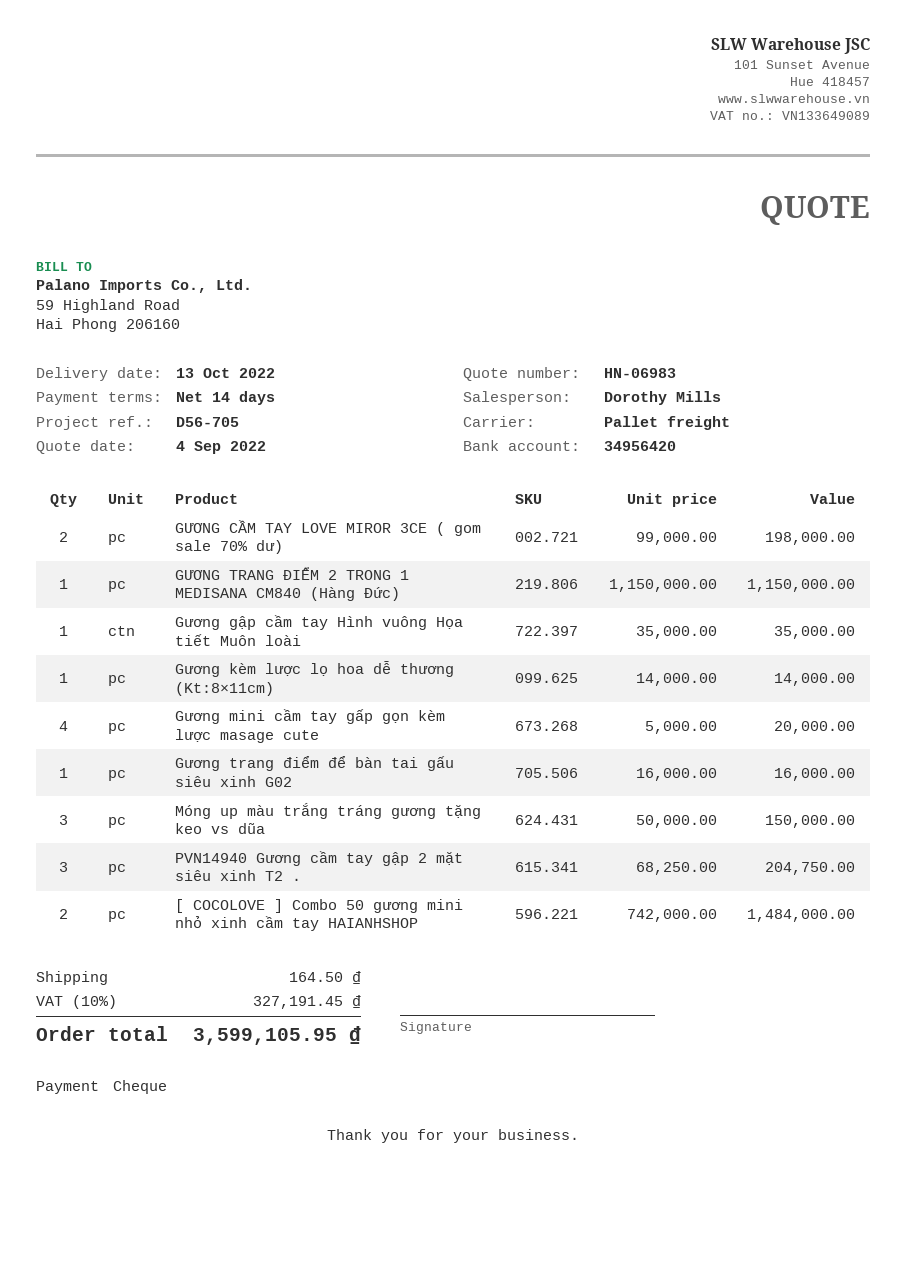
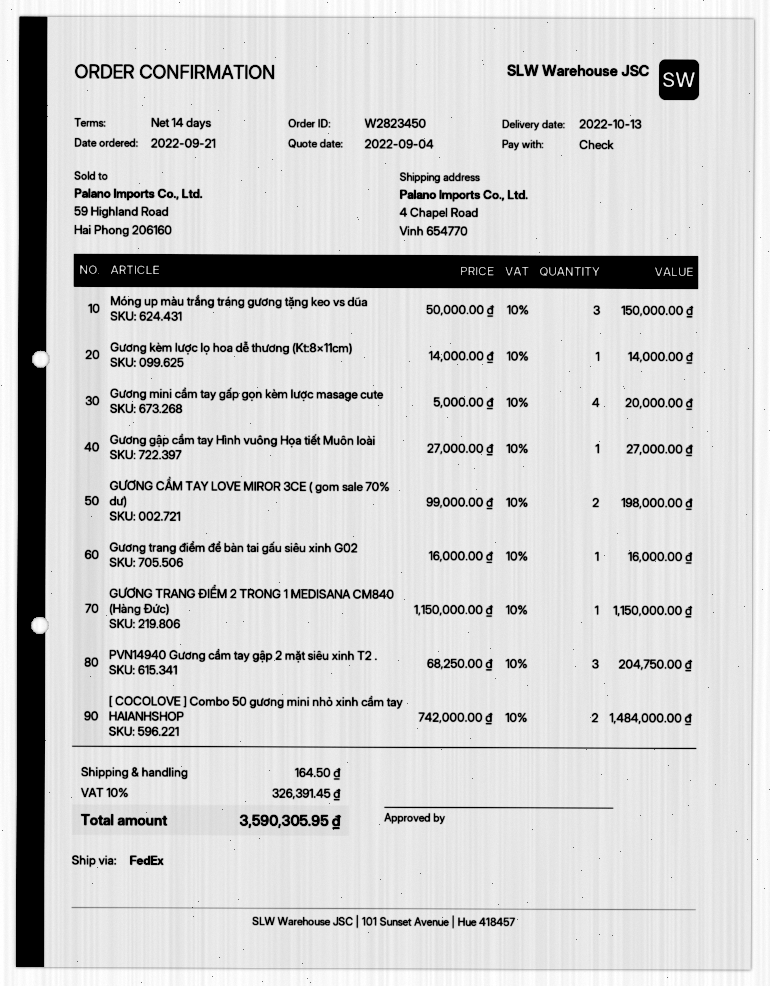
shipping method: pallet freight -> FedEx
Gương gập cầm tay Hình vuông Họa tiết Muôn loài: 1 x 35000.00 = 35000.00 -> 1 x 27000.00 = 27000.00
tax: 10% = 327191.45 -> 10% = 326391.45
total: 3599105.95 -> 3590305.95

